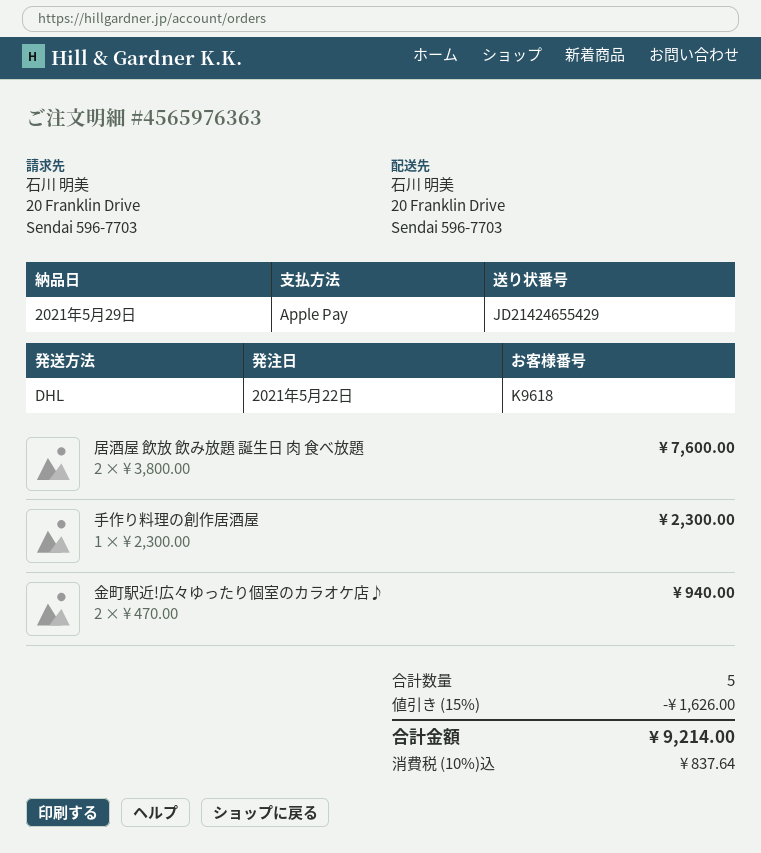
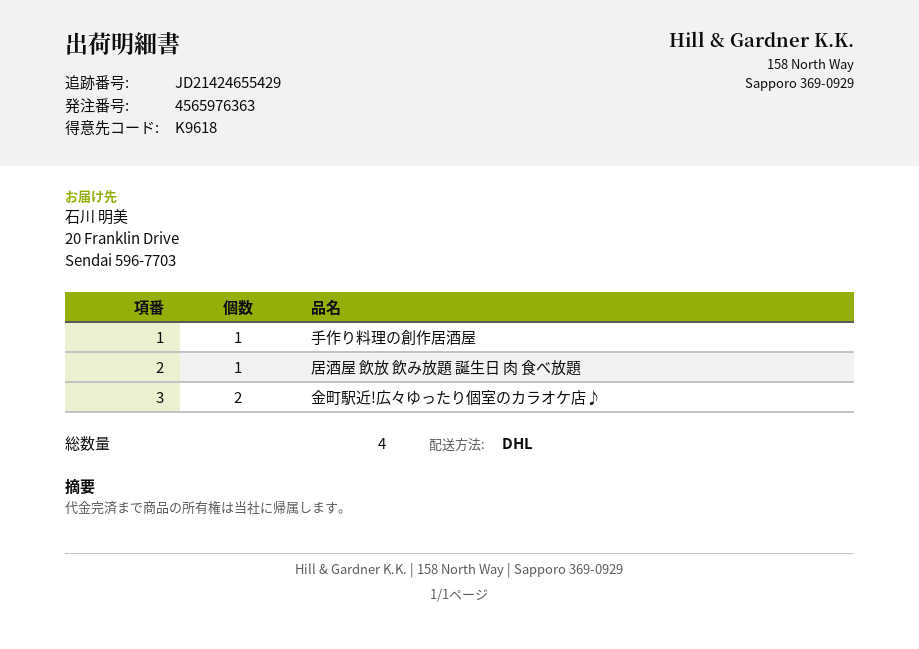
居酒屋 飲放 飲み放題 誕生日 肉 食べ放題: 2 -> 1
total quantity: 5 -> 4

